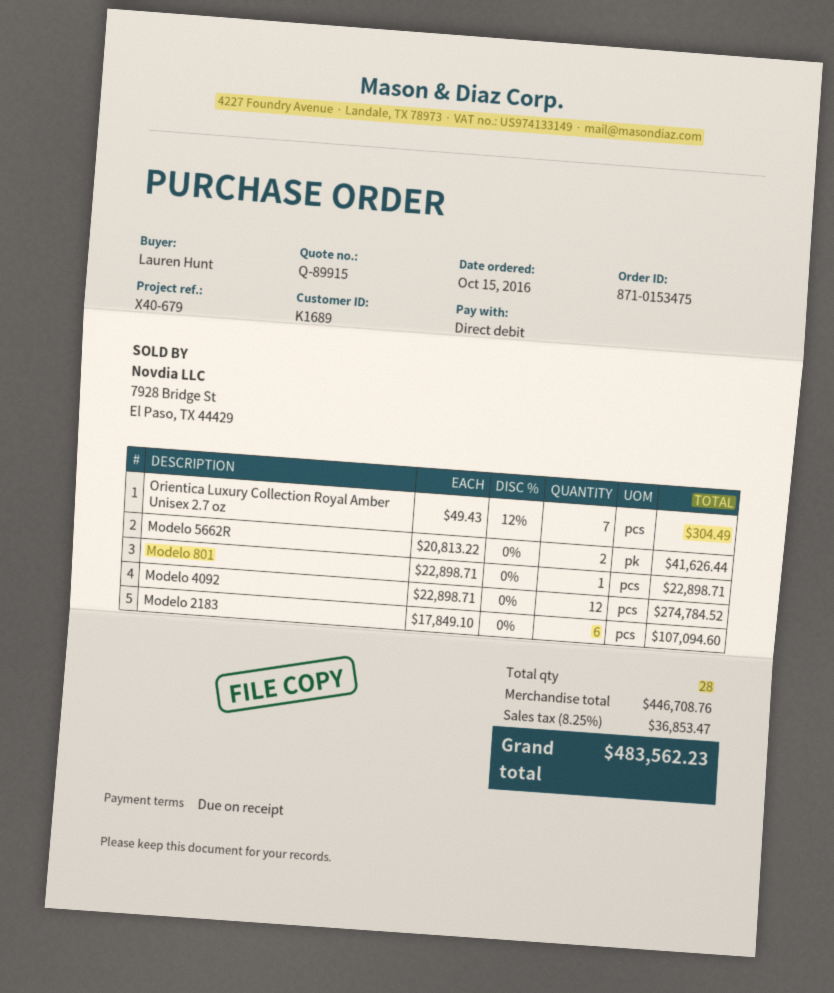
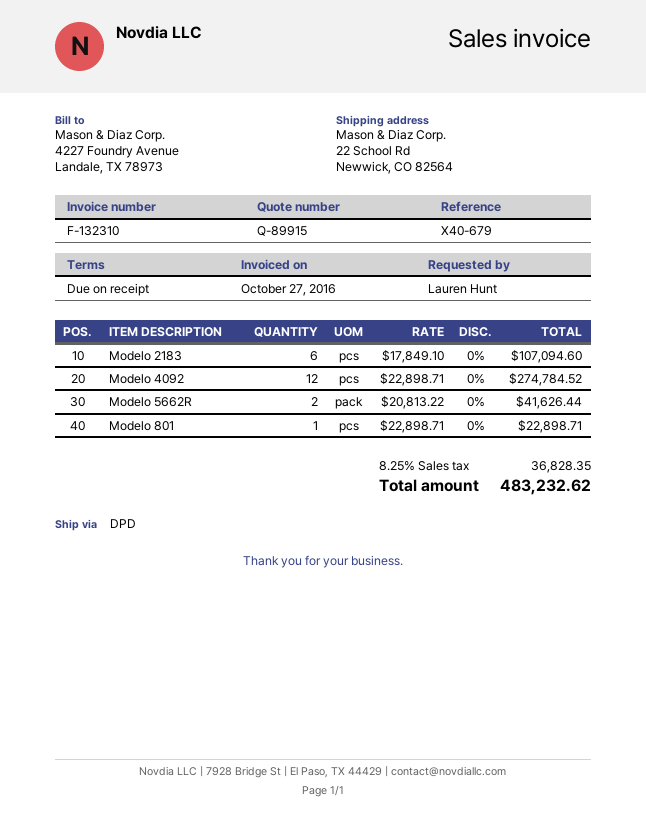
Orientica Luxury Collection Royal Amber Unisex 2.7 oz: 7 x 49.43 - 12% = 304.49 -> none
tax: 8.25% = 36853.47 -> 8.25% = 36828.35
total: 483562.23 -> 483232.62

